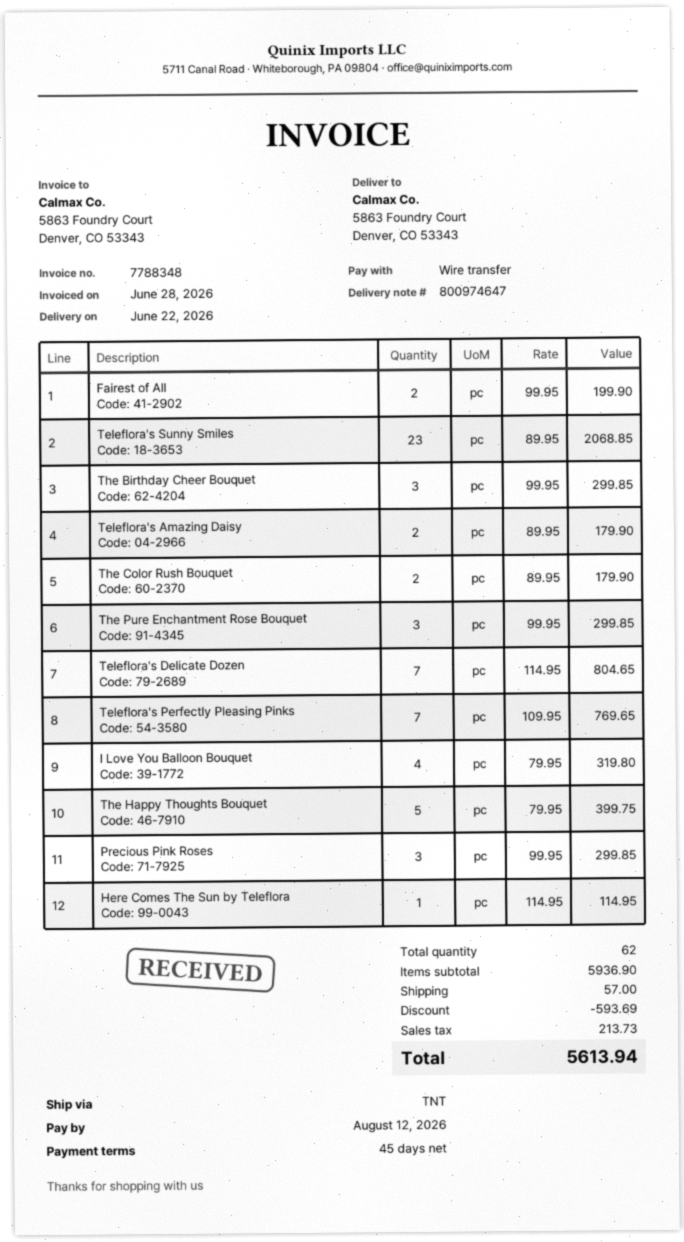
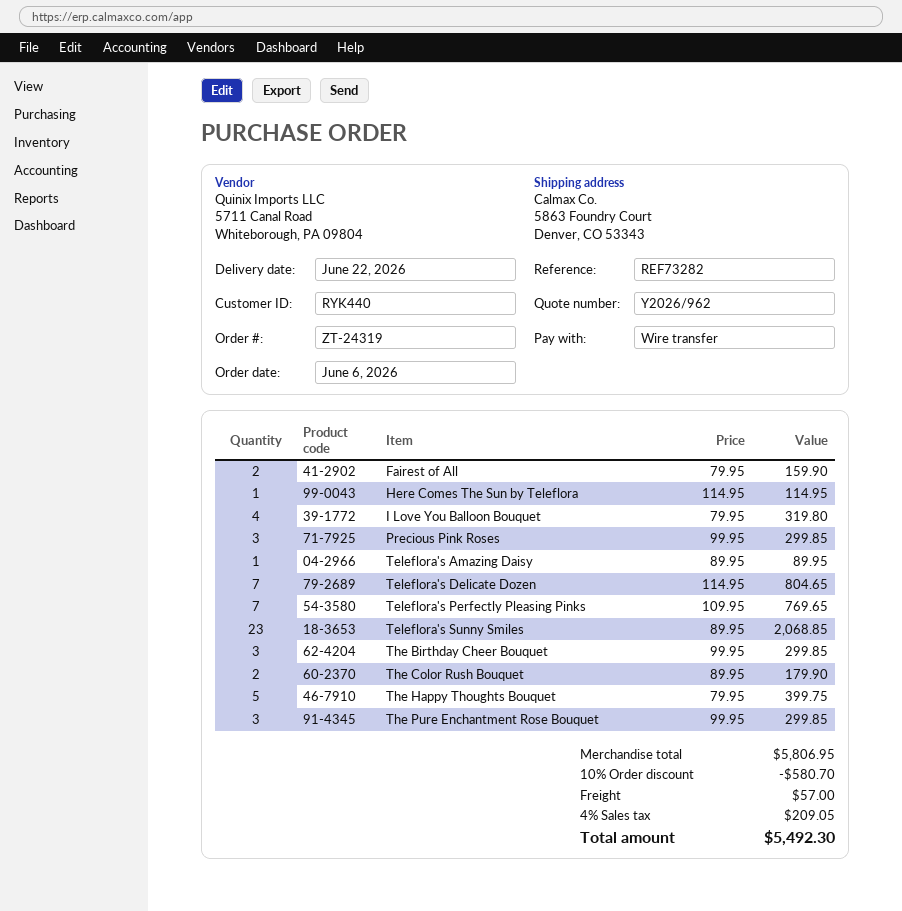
Fairest of All: 2 x 99.95 = 199.90 -> 2 x 79.95 = 159.90
Teleflora's Amazing Daisy: 2 x 89.95 = 179.90 -> 1 x 89.95 = 89.95
subtotal: 5936.90 -> 5806.95
discount: 593.69 -> 580.70
tax: 213.73 -> 209.05
total: 5613.94 -> 5492.30

